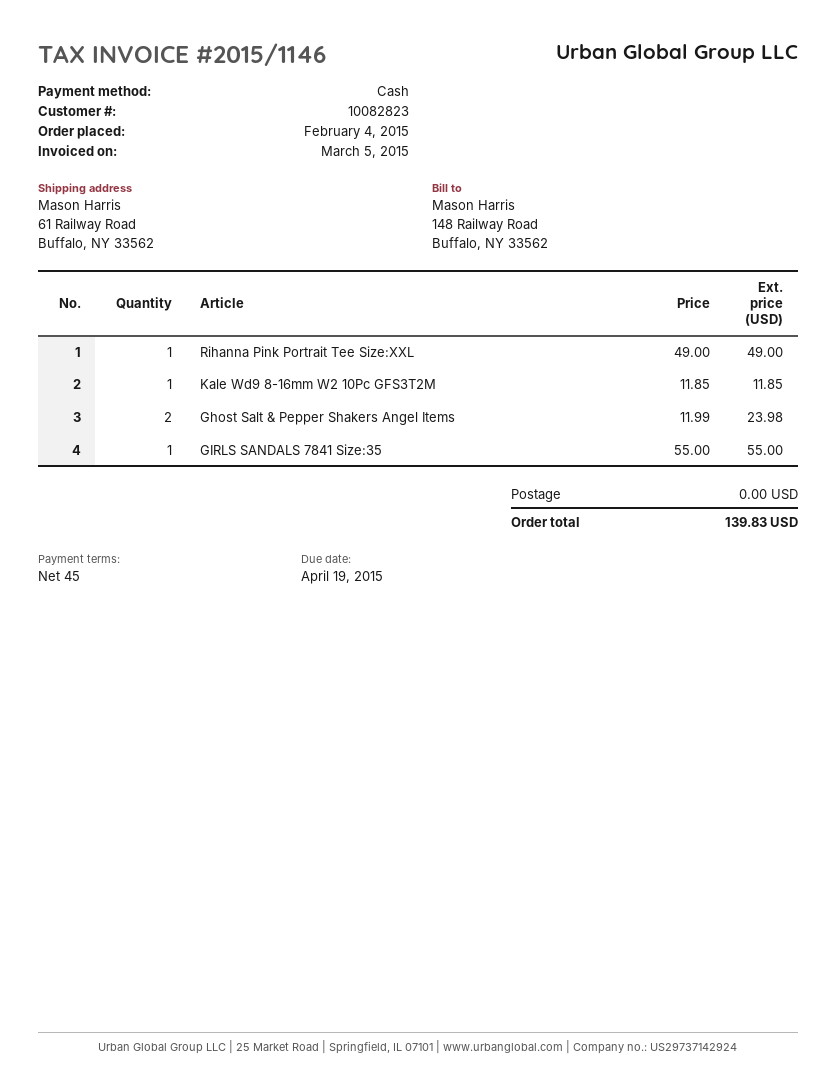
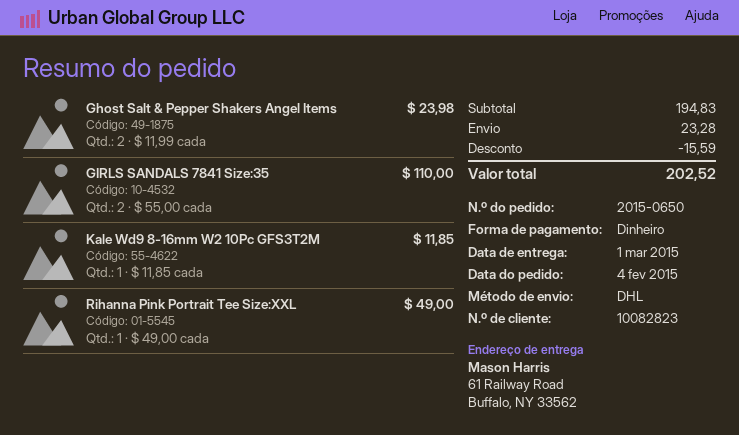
GIRLS SANDALS 7841 Size:35: 1 x 55.00 = 55.00 -> 2 x 55.00 = 110.00
discount: none -> 15.59
shipping: 0.00 -> 23.28
total: 139.83 -> 202.52

